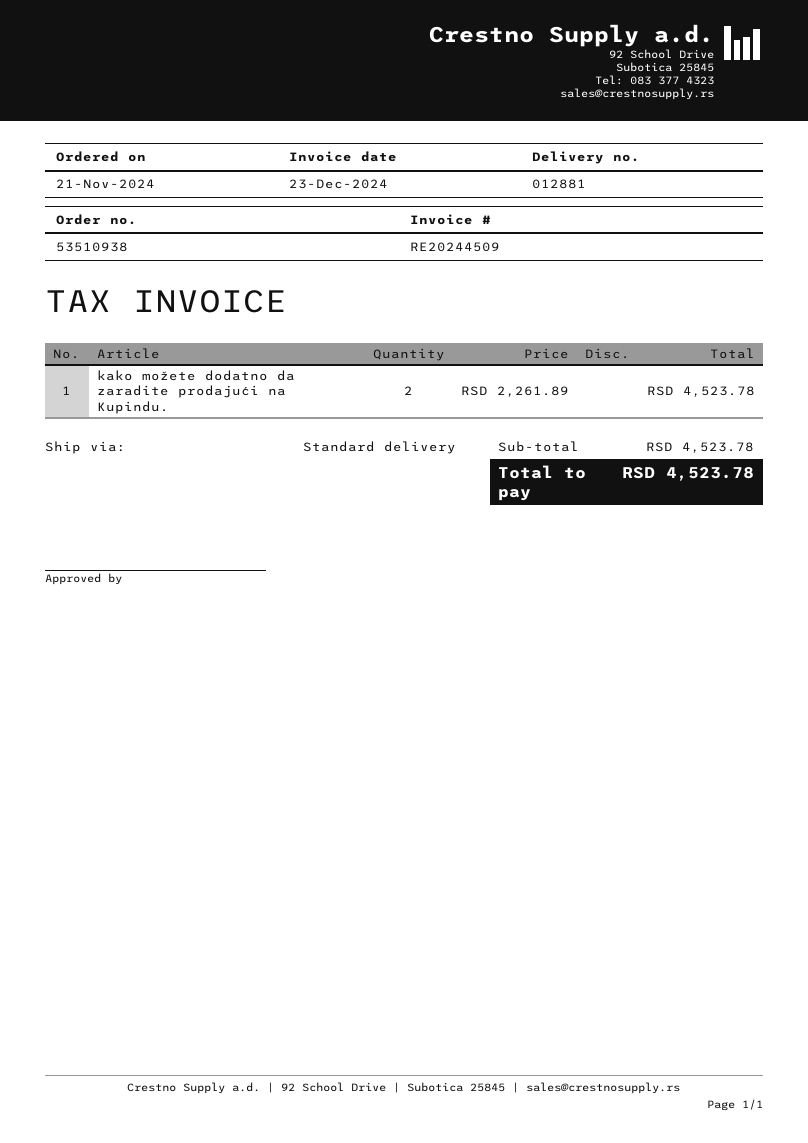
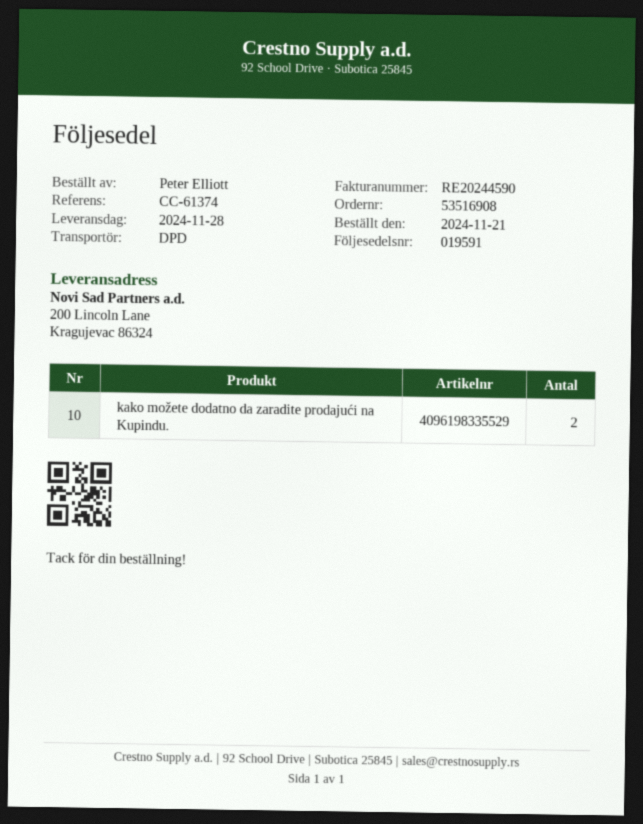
order number: 53510938 -> 53516908
delivery note number: 012881 -> 019591
invoice number: RE20244509 -> RE20244590
shipping method: standard -> DPD

